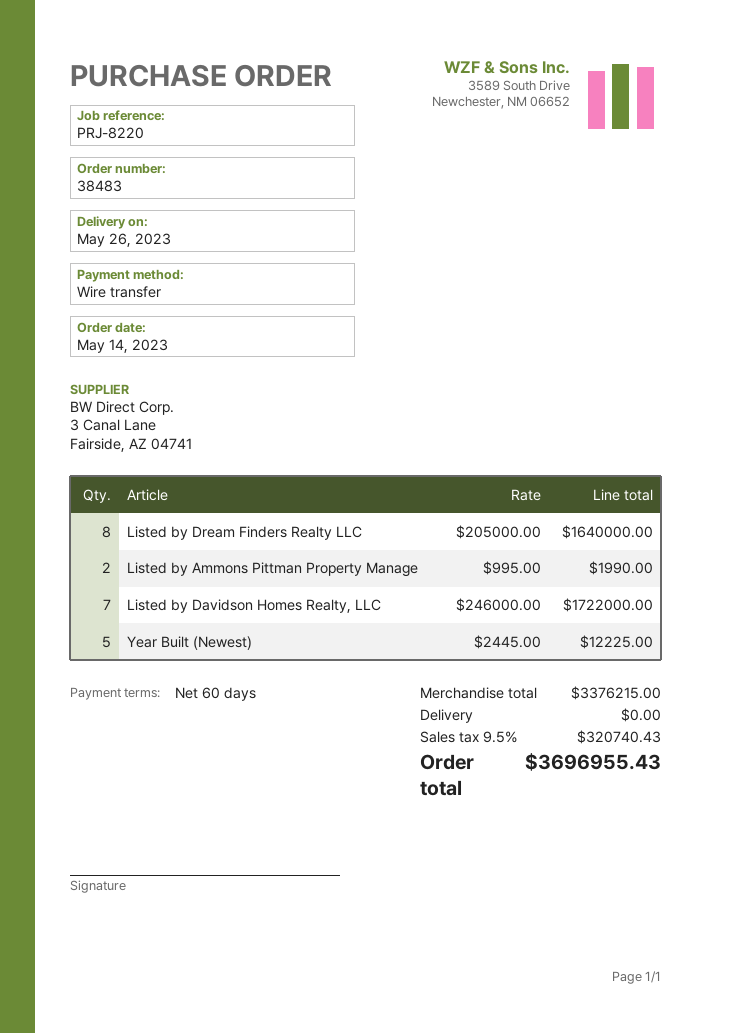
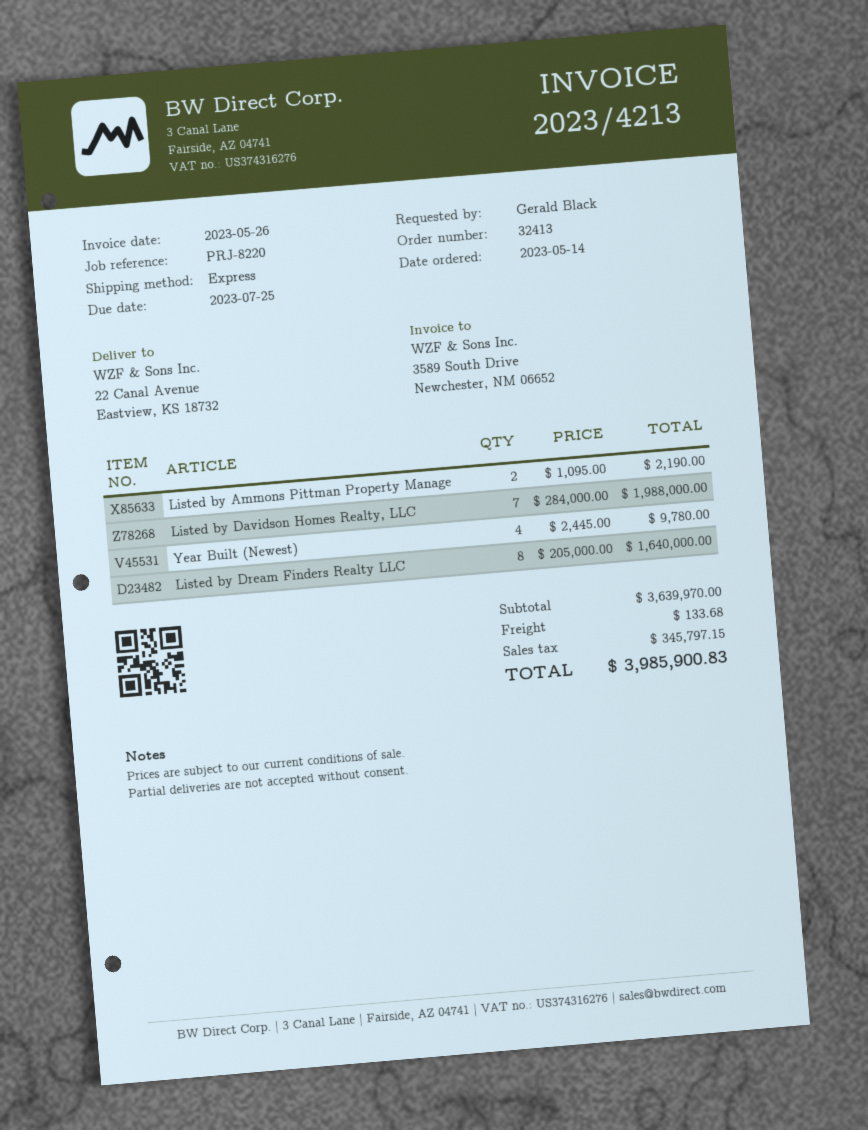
order number: 38483 -> 32413
Listed by Ammons Pittman Property Manage: 2 x 995.00 = 1990.00 -> 2 x 1095.00 = 2190.00
Listed by Davidson Homes Realty, LLC: 7 x 246000.00 = 1722000.00 -> 7 x 284000.00 = 1988000.00
Year Built (Newest): 5 x 2445.00 = 12225.00 -> 4 x 2445.00 = 9780.00
subtotal: 3376215.00 -> 3639970.00
shipping: 0.00 -> 133.68
tax: 320740.43 -> 345797.15
total: 3696955.43 -> 3985900.83

